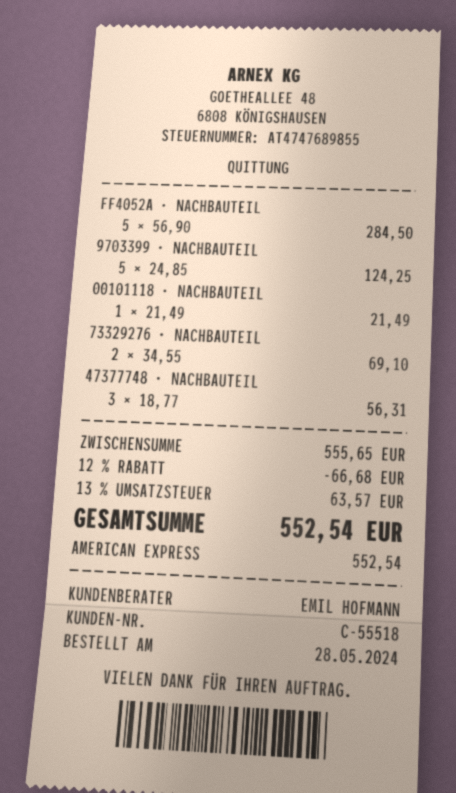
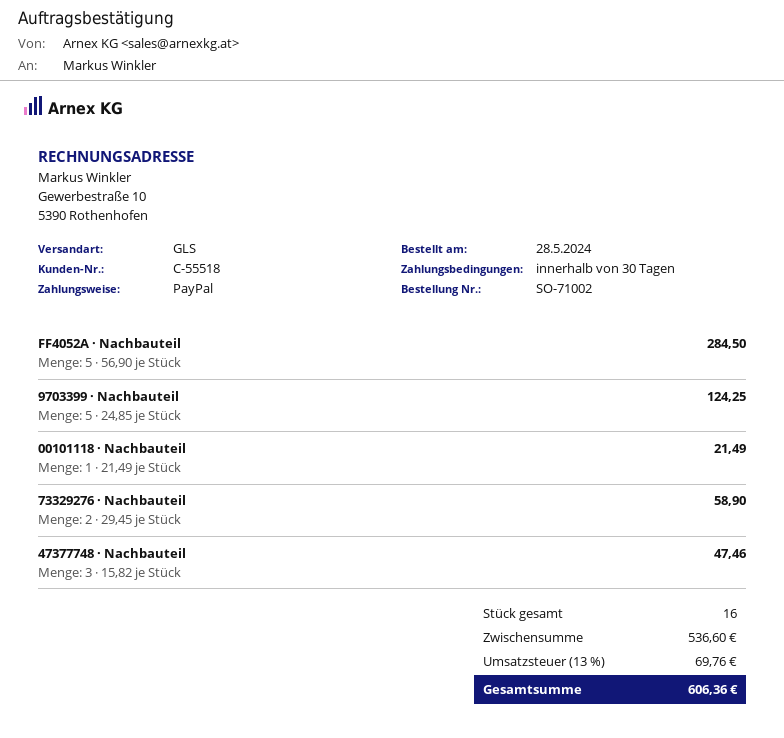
payment method: American Express -> PayPal
73329276 · NACHBAUTEIL: 2 x 34.55 = 69.10 -> 2 x 29.45 = 58.90
47377748 · NACHBAUTEIL: 3 x 18.77 = 56.31 -> 3 x 15.82 = 47.46
subtotal: 555.65 -> 536.60
discount: 12% = 66.68 -> none
tax: 13% = 63.57 -> 13% = 69.76
total: 552.54 -> 606.36

